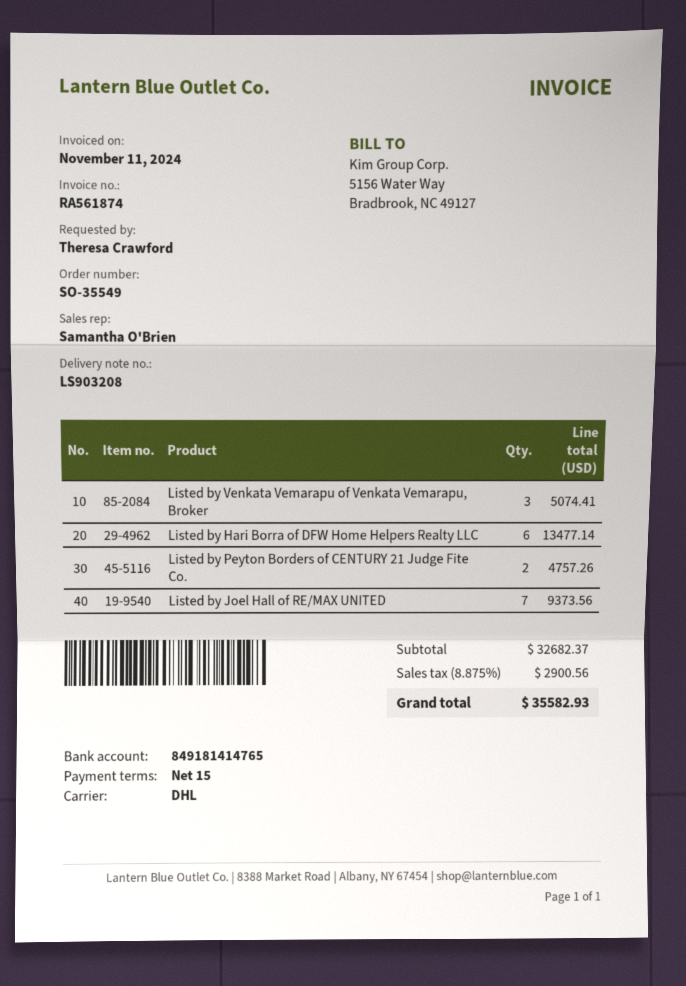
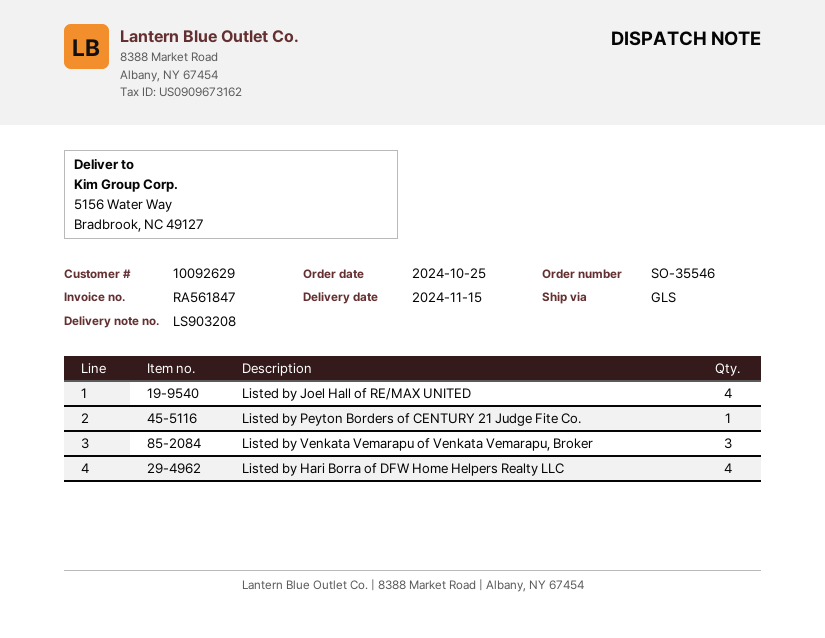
order number: SO-35549 -> SO-35546
invoice number: RA561874 -> RA561847
shipping method: DHL -> GLS
Listed by Hari Borra of DFW Home Helpers Realty LLC: 6 -> 4
Listed by Peyton Borders of CENTURY 21 Judge Fite Co.: 2 -> 1
Listed by Joel Hall of RE/MAX UNITED: 7 -> 4

